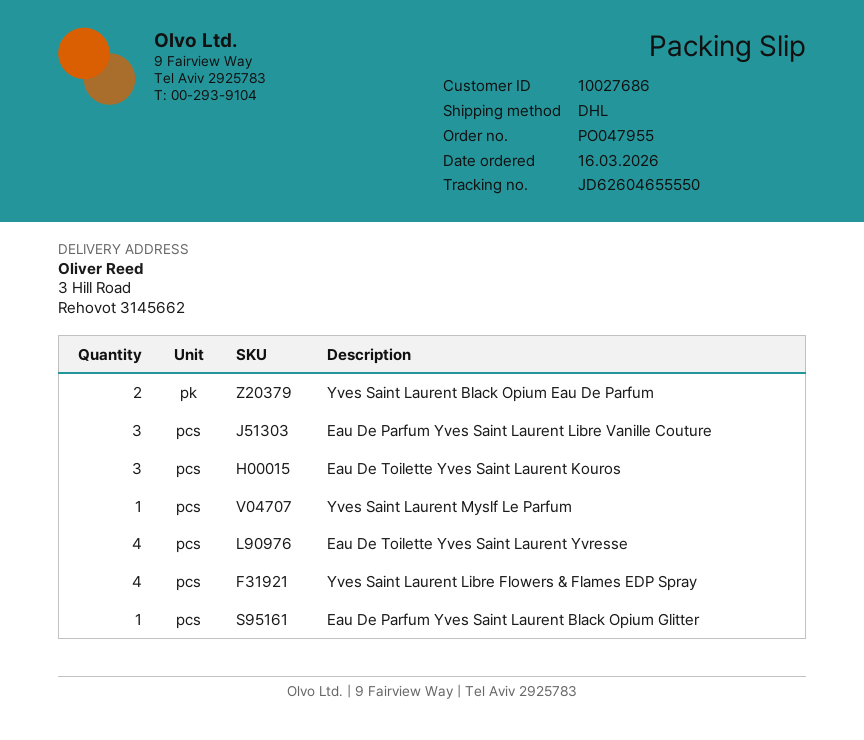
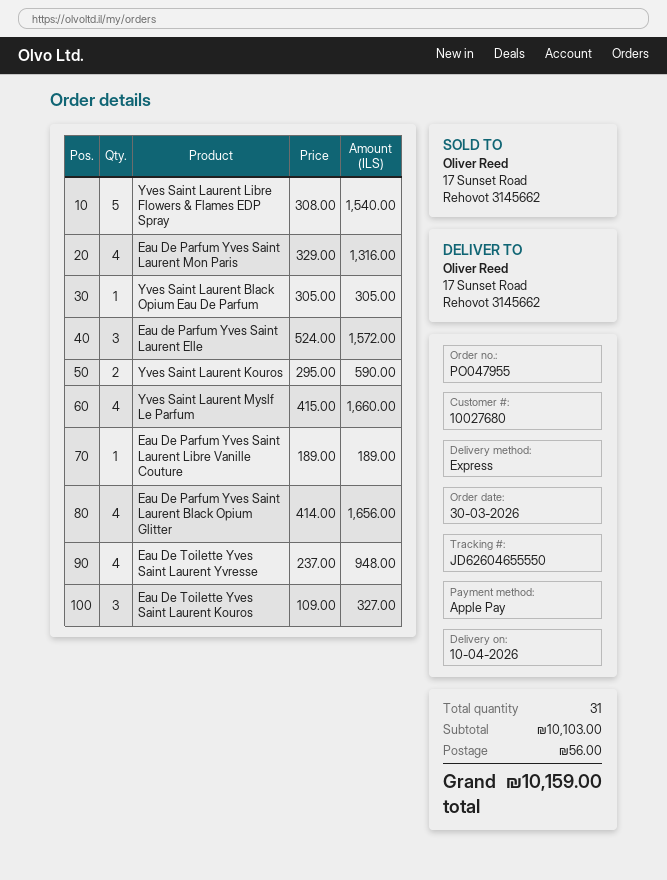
order date: 2026-03-16 -> 2026-03-30
customer number: 10027686 -> 10027680
shipping method: DHL -> express
ship to: 3 Hill Road, Rehovot 3145662 -> 17 Sunset Road, Rehovot 3145662
Yves Saint Laurent Black Opium Eau De Parfum: 2 -> 1
Eau De Parfum Yves Saint Laurent Libre Vanille Couture: 3 -> 1
Yves Saint Laurent Myslf Le Parfum: 1 -> 4
Yves Saint Laurent Libre Flowers & Flames EDP Spray: 4 -> 5
Eau De Parfum Yves Saint Laurent Black Opium Glitter: 1 -> 4
Eau De Parfum Yves Saint Laurent Mon Paris: none -> 4
Eau de Parfum Yves Saint Laurent Elle: none -> 3
Yves Saint Laurent Kouros: none -> 2

